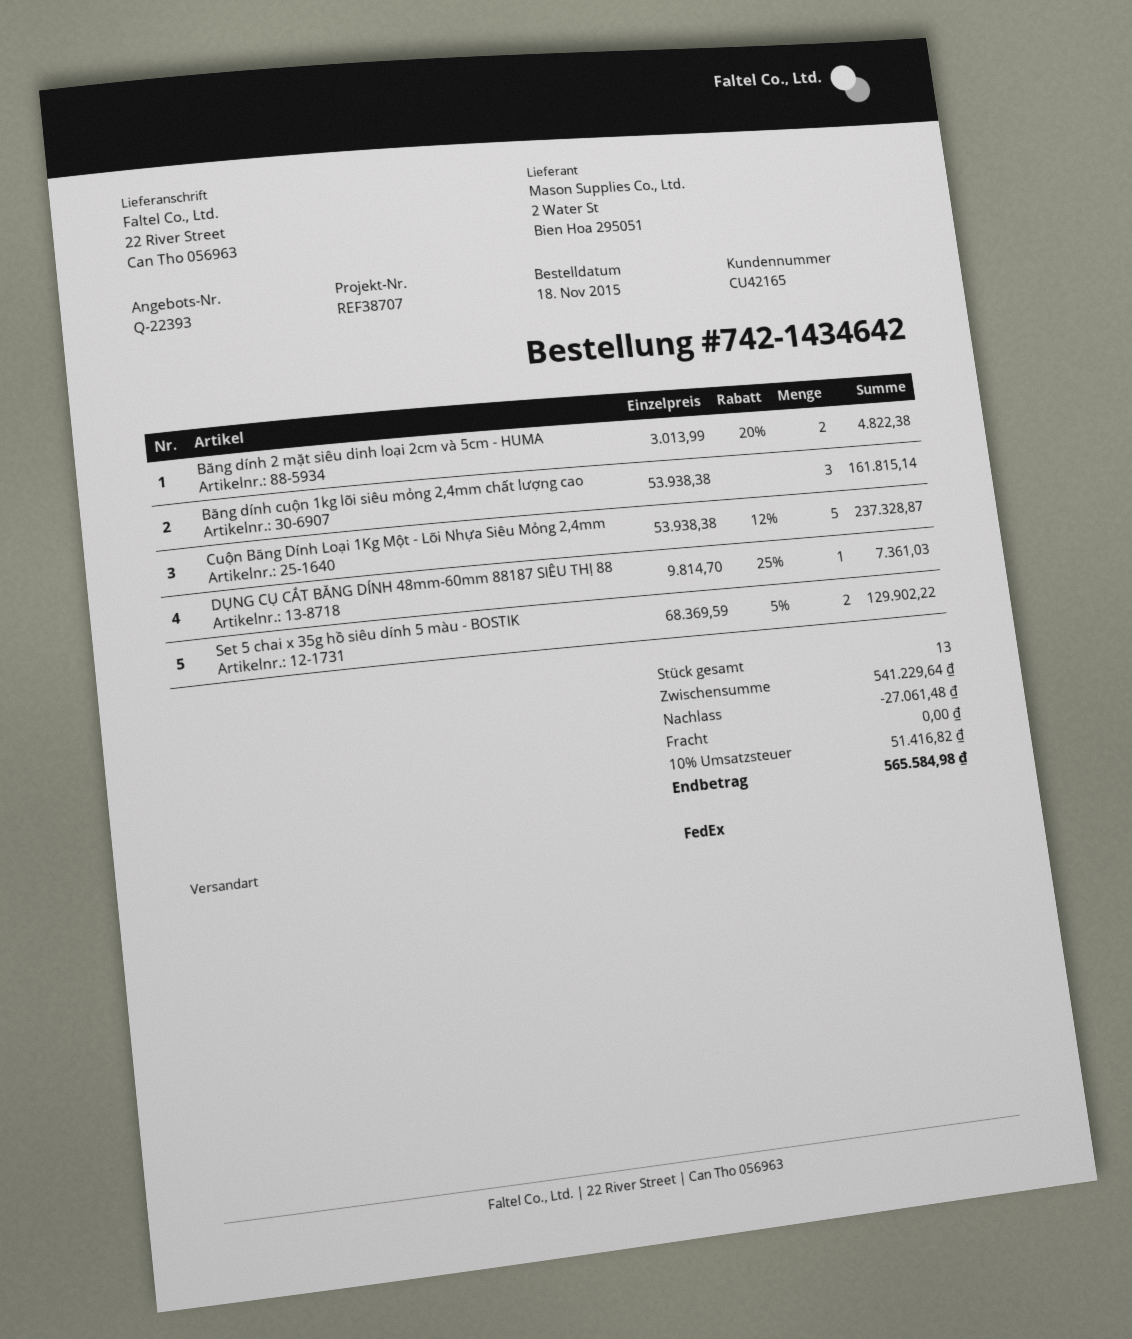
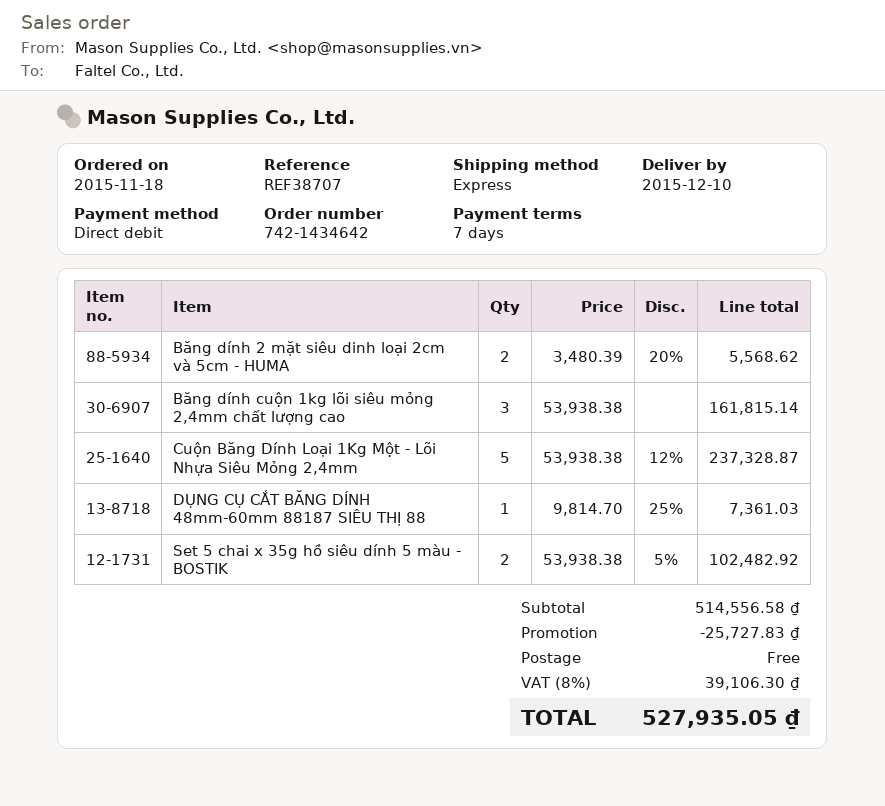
shipping method: FedEx -> express
Băng dính 2 mặt siêu dinh loại 2cm và 5cm - HUMA: 2 x 3013.99 - 20% = 4822.38 -> 2 x 3480.39 - 20% = 5568.62
Set 5 chai x 35g hồ siêu dính 5 màu - BOSTIK: 2 x 68369.59 - 5% = 129902.22 -> 2 x 53938.38 - 5% = 102482.92
subtotal: 541229.64 -> 514556.58
discount: 27061.48 -> 25727.83
tax: 10% = 51416.82 -> 8% = 39106.30
total: 565584.98 -> 527935.05

